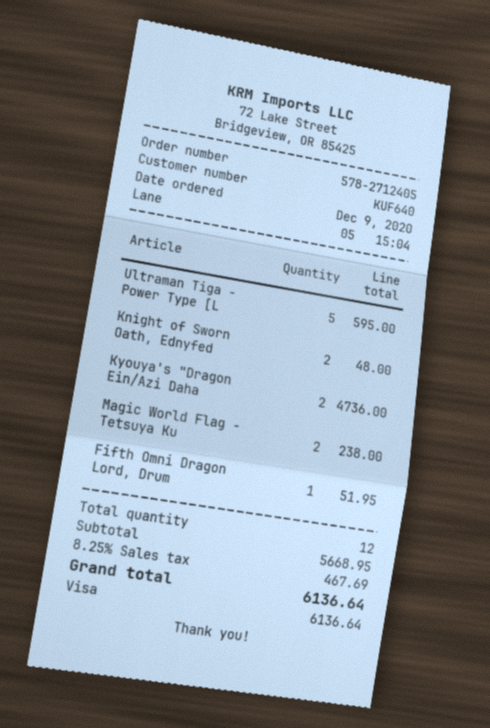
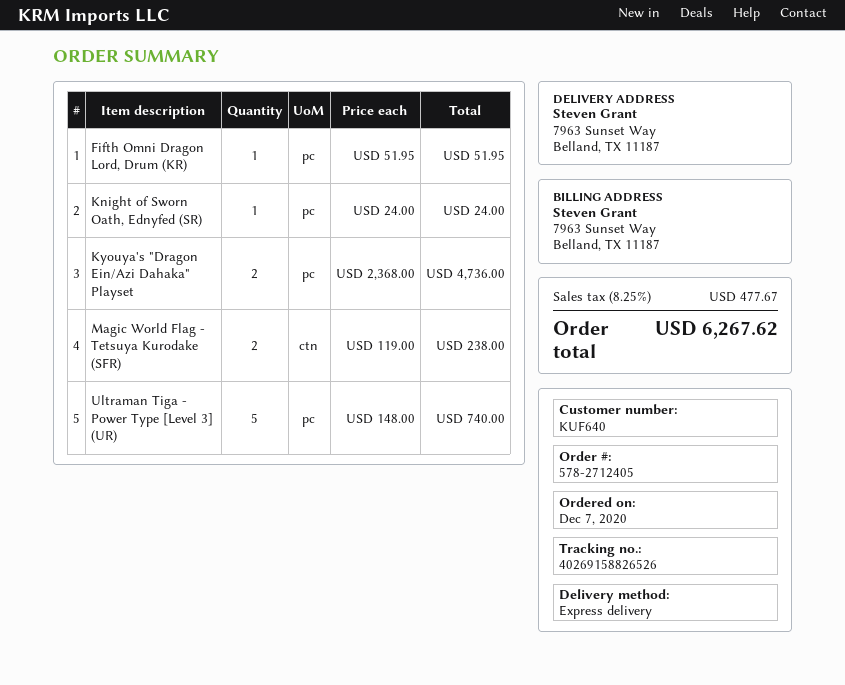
order date: 2020-12-09 -> 2020-12-07
Ultraman Tiga - Power Type [L: 5 for 595.00 -> 5 for 740.00
Knight of Sworn Oath, Ednyfed: 2 for 48.00 -> 1 for 24.00
tax: 8.25% = 467.69 -> 8.25% = 477.67
total: 6136.64 -> 6267.62

